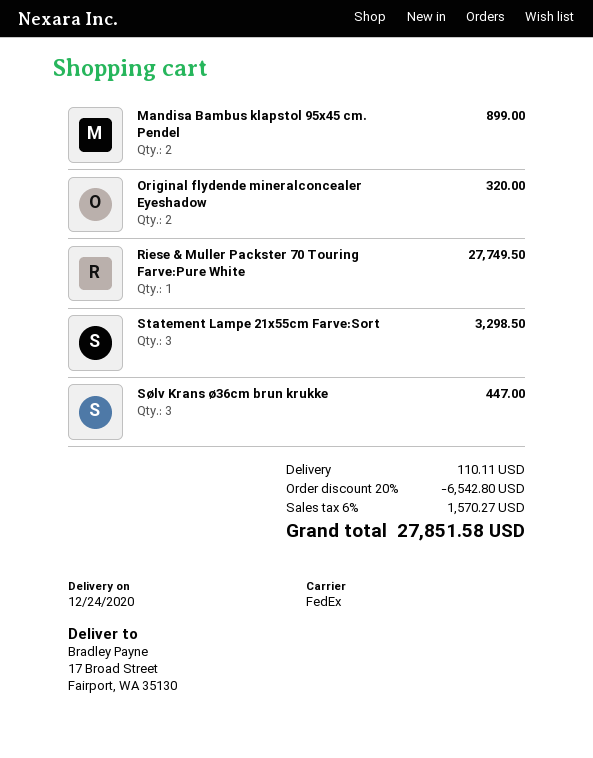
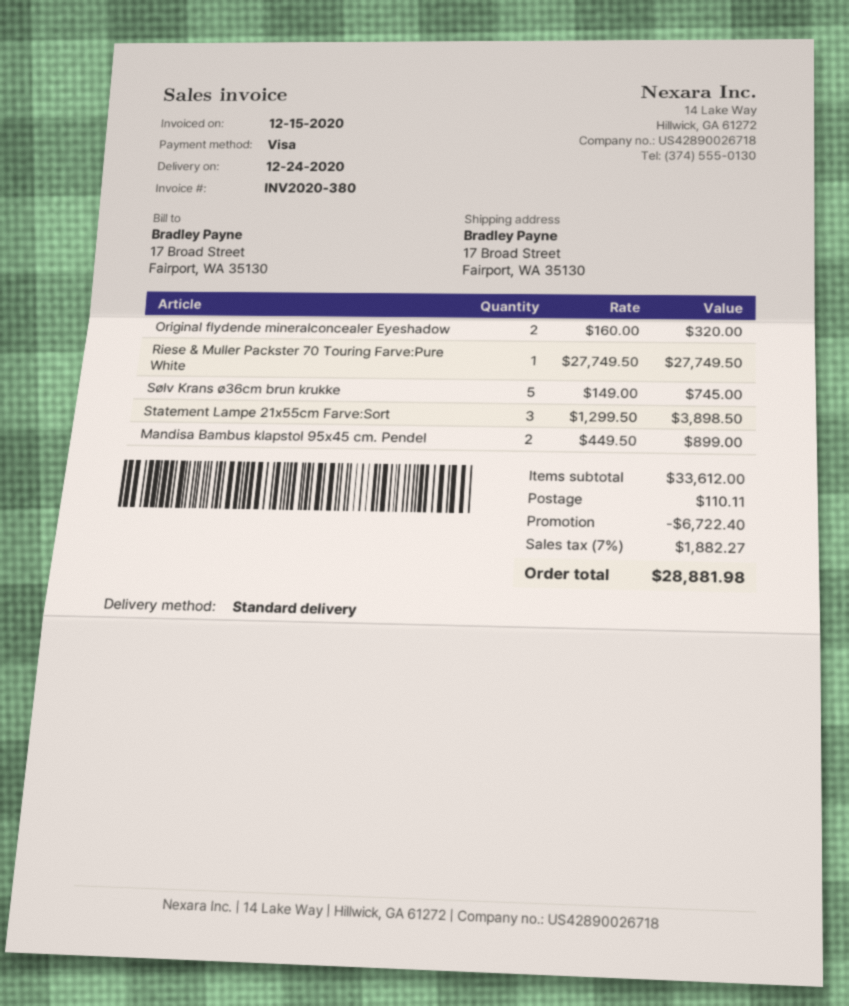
shipping method: FedEx -> standard
Statement Lampe 21x55cm Farve:Sort: 3 for 3298.50 -> 3 for 3898.50
Sølv Krans ø36cm brun krukke: 3 for 447.00 -> 5 for 745.00
discount: 6542.80 -> 6722.40
tax: 6% = 1570.27 -> 7% = 1882.27
total: 27851.58 -> 28881.98

